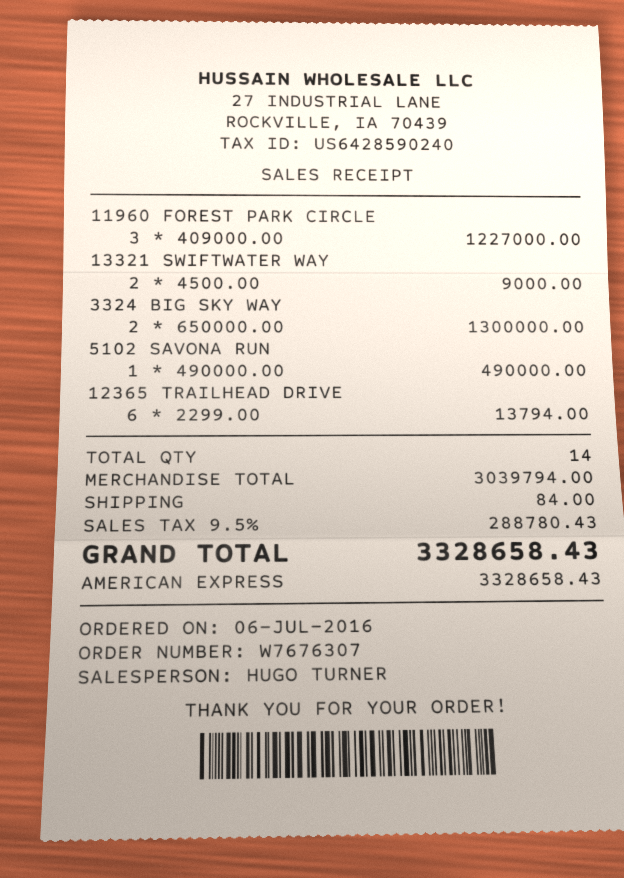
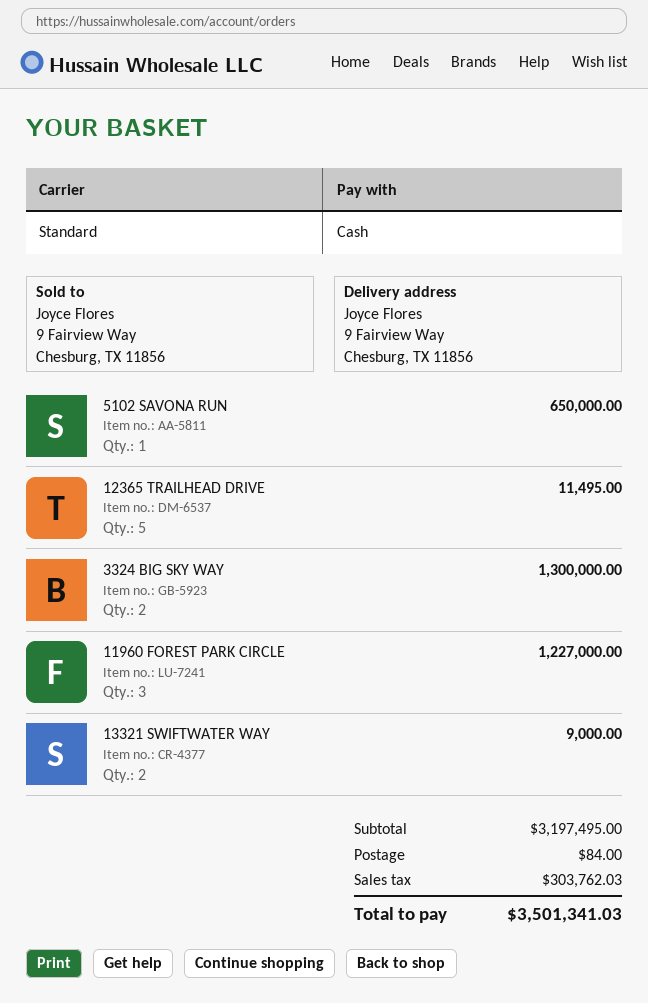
payment method: American Express -> cash
5102 SAVONA RUN: 1 for 490000.00 -> 1 for 650000.00
12365 TRAILHEAD DRIVE: 6 for 13794.00 -> 5 for 11495.00
subtotal: 3039794.00 -> 3197495.00
tax: 288780.43 -> 303762.03
total: 3328658.43 -> 3501341.03

